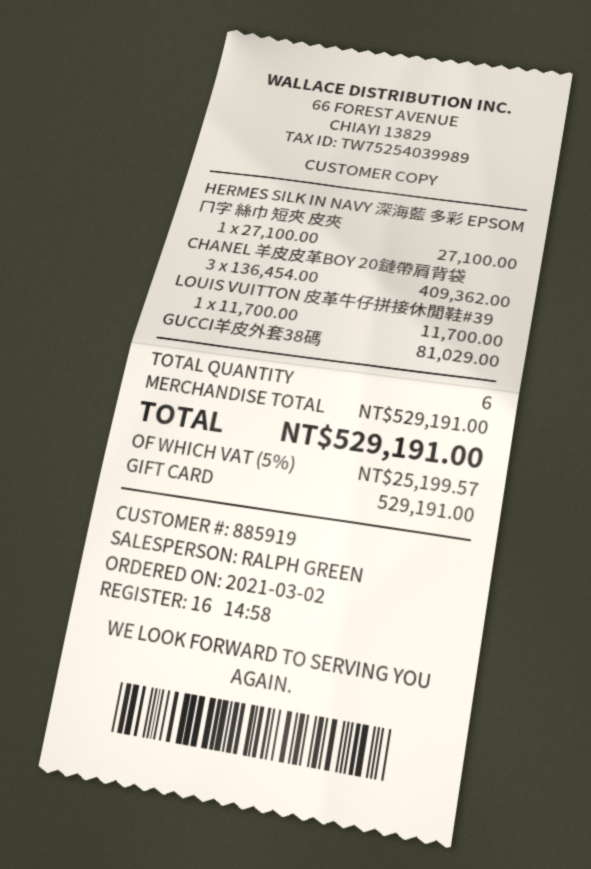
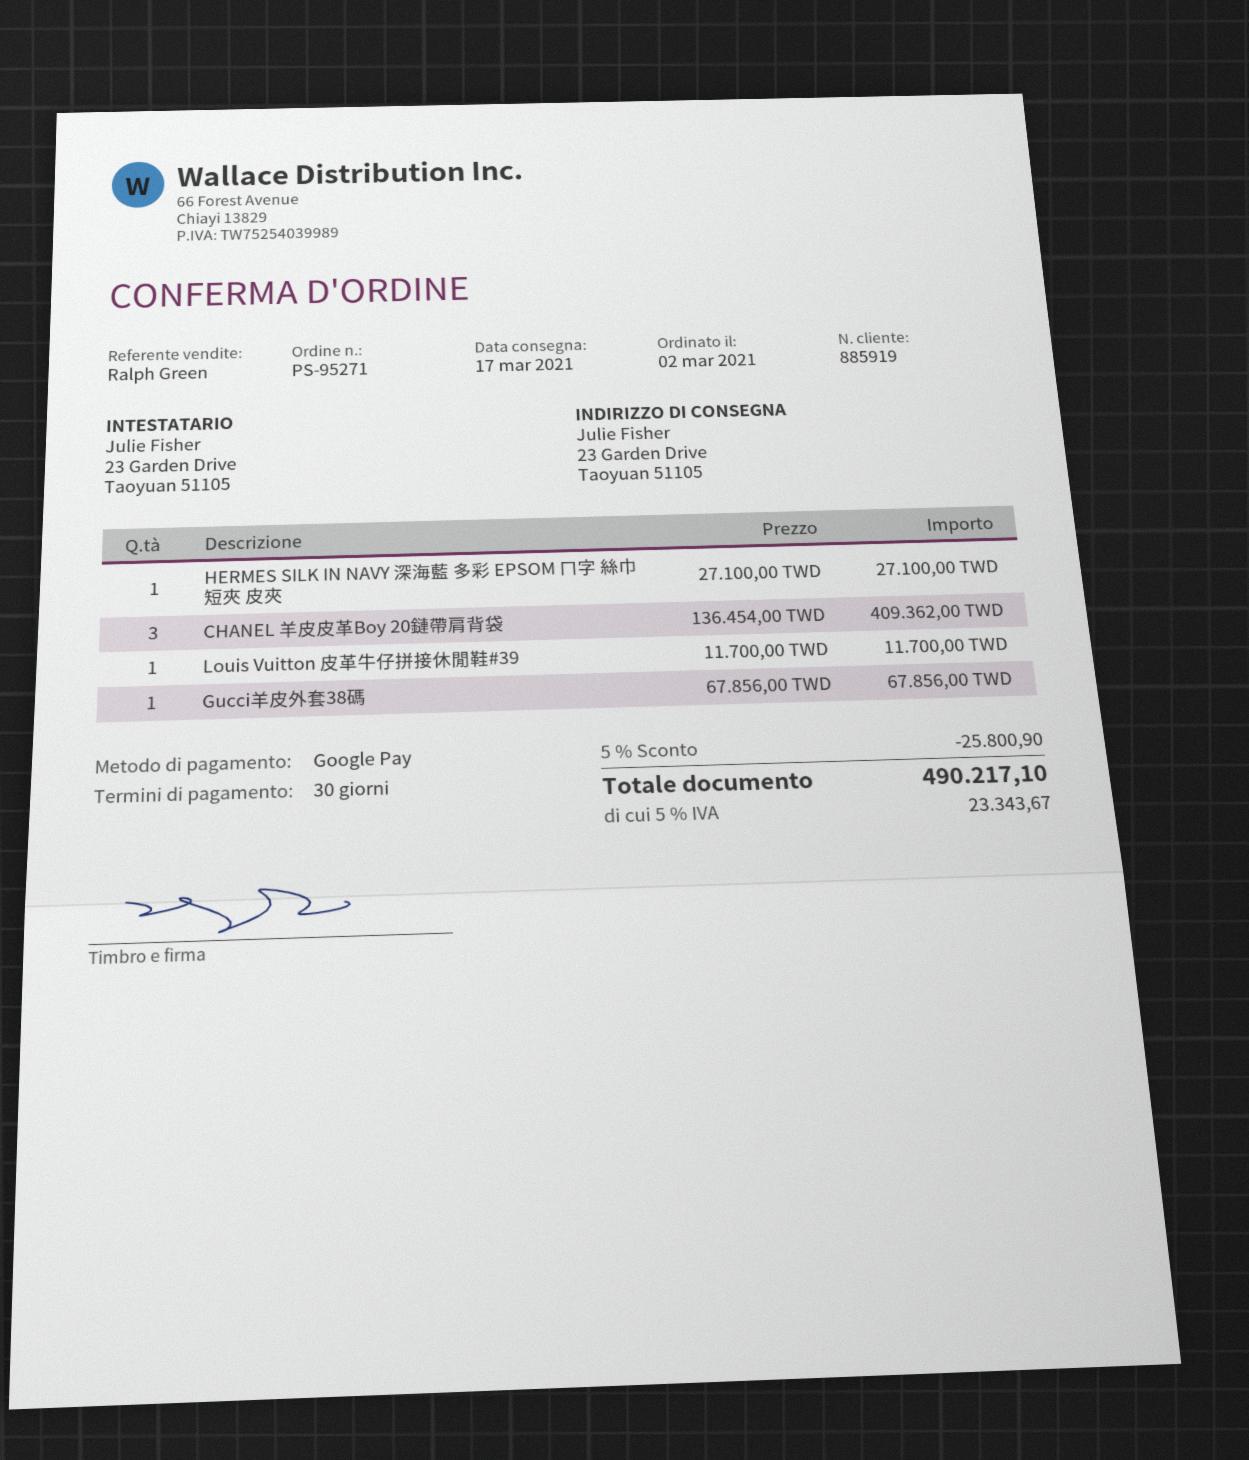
payment method: gift card -> Google Pay
GUCCI羊皮外套38碼: 1 x 81029.00 = 81029.00 -> 1 x 67856.00 = 67856.00
discount: none -> 5% = 25800.90
tax: 5% = 25199.57 -> 5% = 23343.67
total: 529191.00 -> 490217.10

